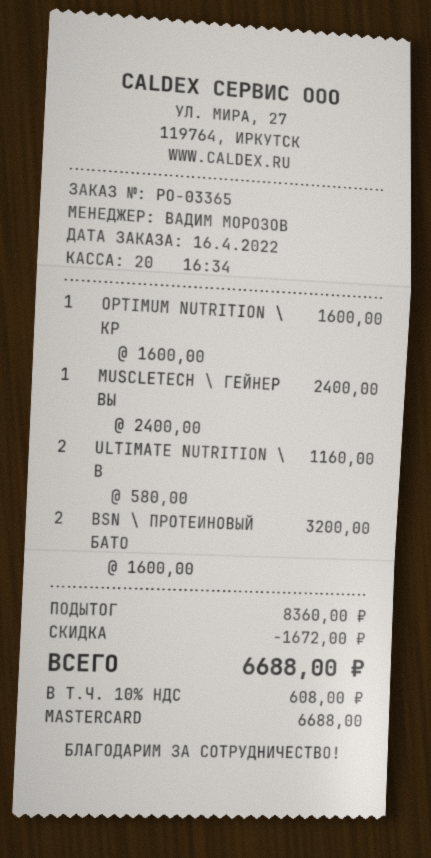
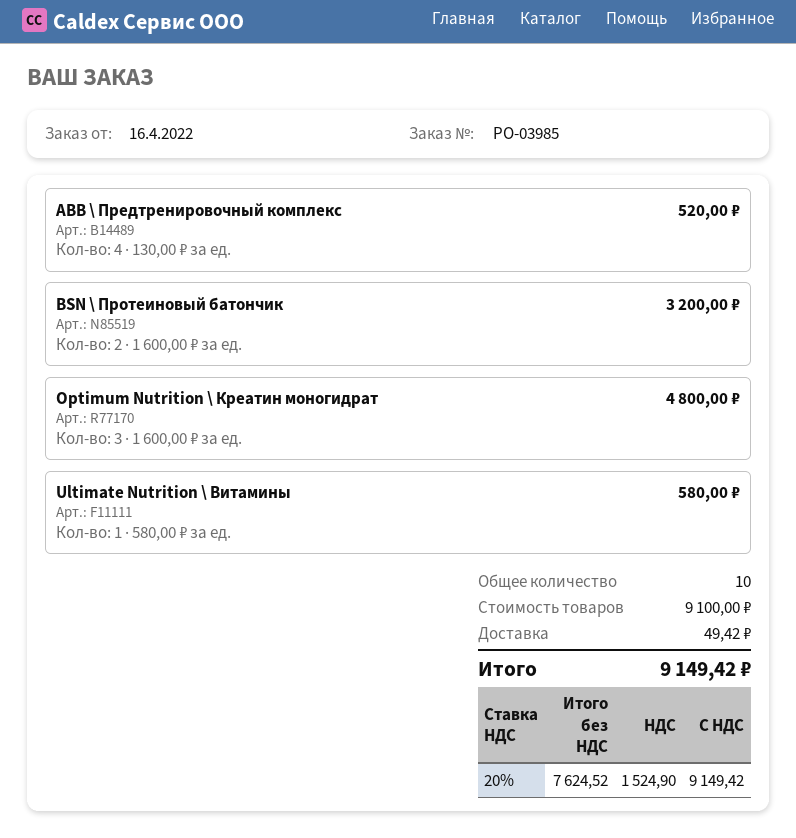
order number: PO-03365 -> PO-03985
OPTIMUM NUTRITION \ КР: 1 x 1600.00 = 1600.00 -> 3 x 1600.00 = 4800.00
MUSCLETECH \ ГЕЙНЕР ВЫ: 1 x 2400.00 = 2400.00 -> none
ULTIMATE NUTRITION \ В: 2 x 580.00 = 1160.00 -> 1 x 580.00 = 580.00
ABB \ Предтренировочный комплекс: none -> 4 x 130.00 = 520.00
subtotal: 8360.00 -> 9100.00
discount: 1672.00 -> none
shipping: none -> 49.42
tax: 10% = 608.00 -> 20% = 1524.90
total: 6688.00 -> 9149.42

